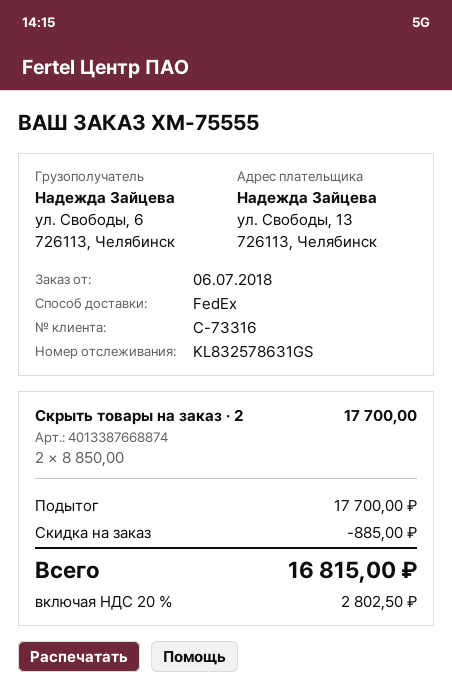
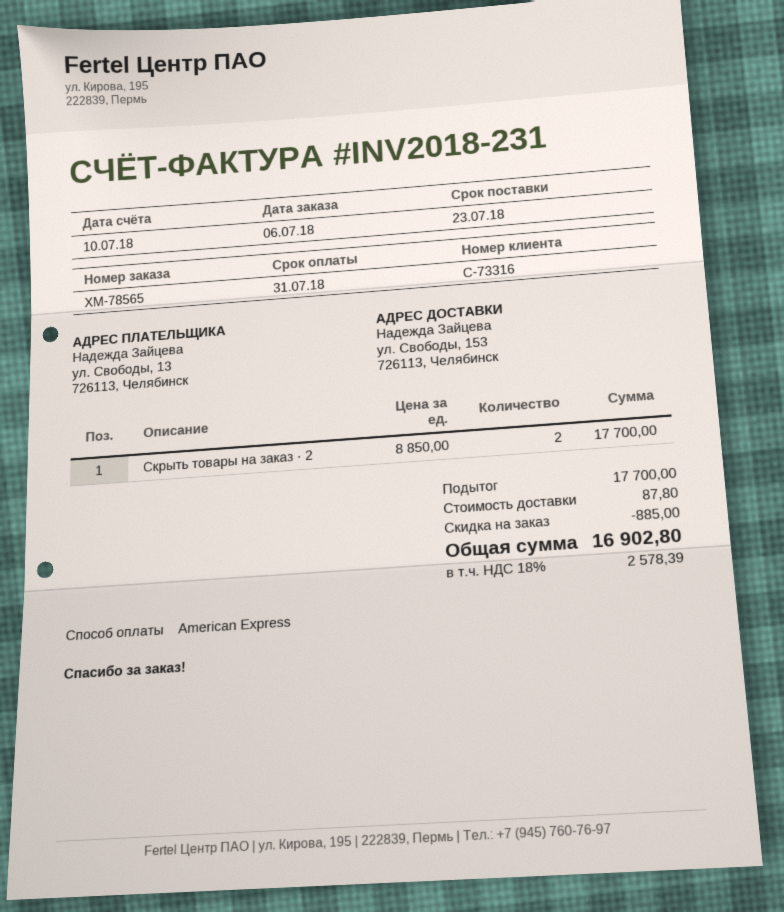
order number: XM-75555 -> XM-78565
ship to: ул. Свободы, 6, 726113, Челябинск -> ул. Свободы, 153, 726113, Челябинск
shipping: none -> 87.80
tax: 20% = 2802.50 -> 18% = 2578.39
total: 16815.00 -> 16902.80

